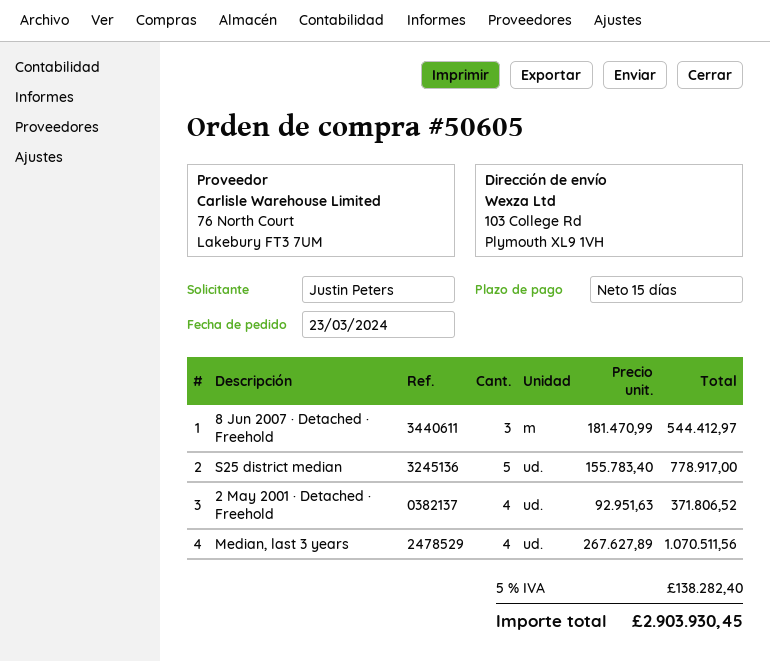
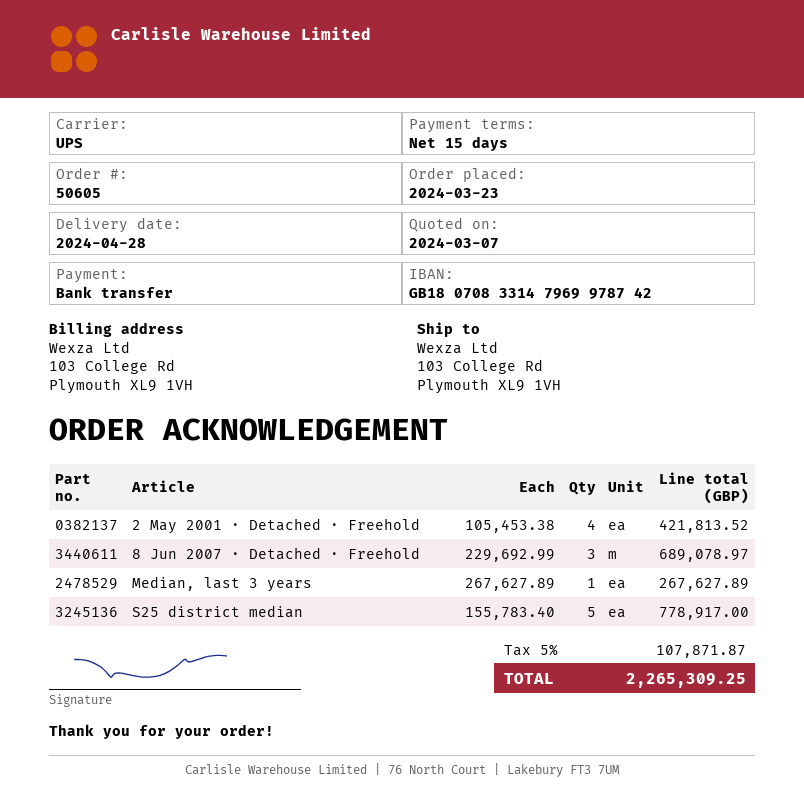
8 Jun 2007 · Detached · Freehold: 3 x 181470.99 = 544412.97 -> 3 x 229692.99 = 689078.97
2 May 2001 · Detached · Freehold: 4 x 92951.63 = 371806.52 -> 4 x 105453.38 = 421813.52
Median, last 3 years: 4 x 267627.89 = 1070511.56 -> 1 x 267627.89 = 267627.89
tax: 5% = 138282.40 -> 5% = 107871.87
total: 2903930.45 -> 2265309.25

